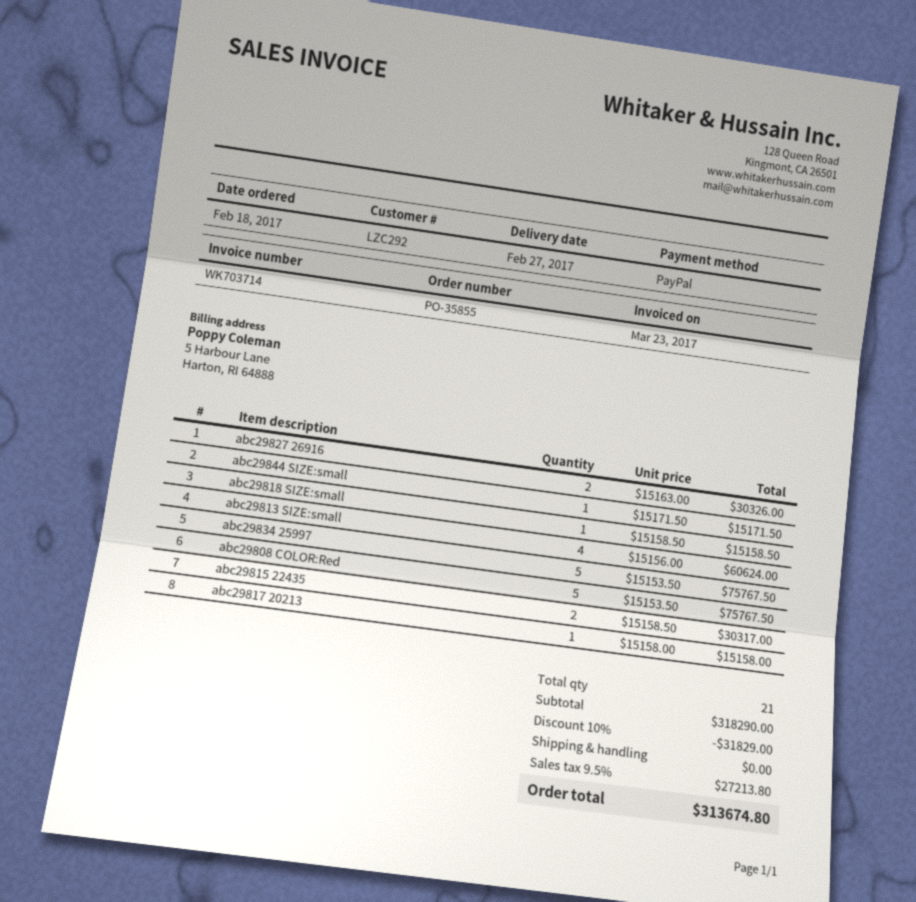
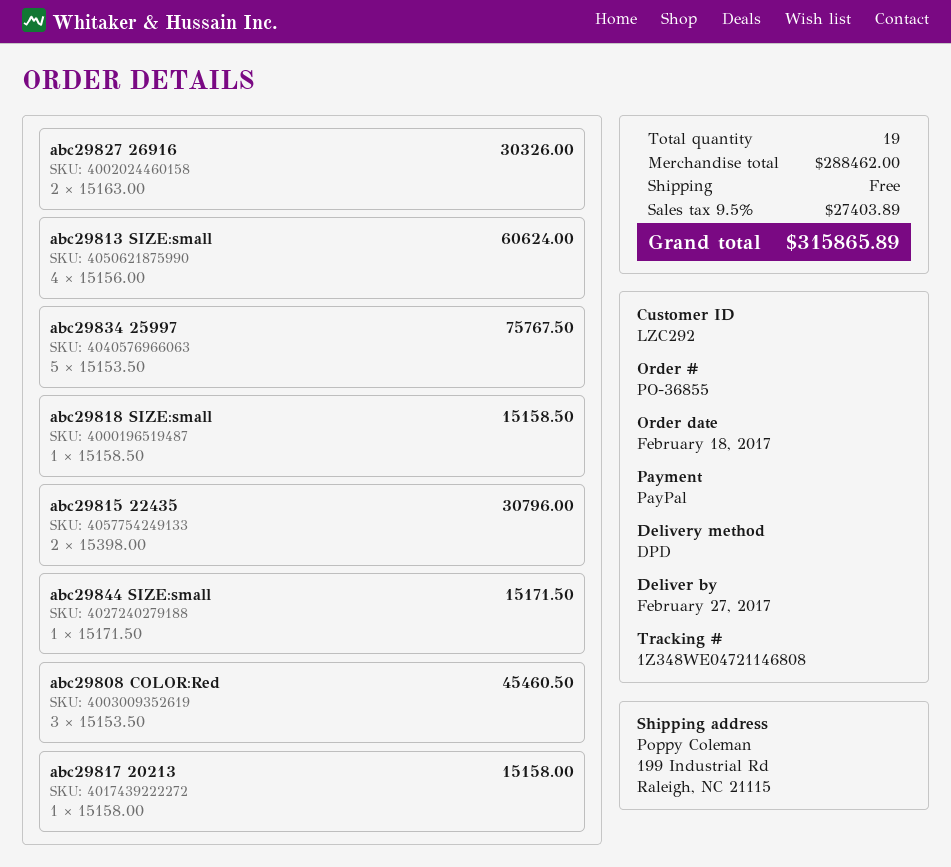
order number: PO-35855 -> PO-36855
abc29808 COLOR:Red: 5 x 15153.50 = 75767.50 -> 3 x 15153.50 = 45460.50
abc29815 22435: 2 x 15158.50 = 30317.00 -> 2 x 15398.00 = 30796.00
total quantity: 21 -> 19
subtotal: 318290.00 -> 288462.00
discount: 10% = 31829.00 -> none
tax: 9.5% = 27213.80 -> 9.5% = 27403.89
total: 313674.80 -> 315865.89

